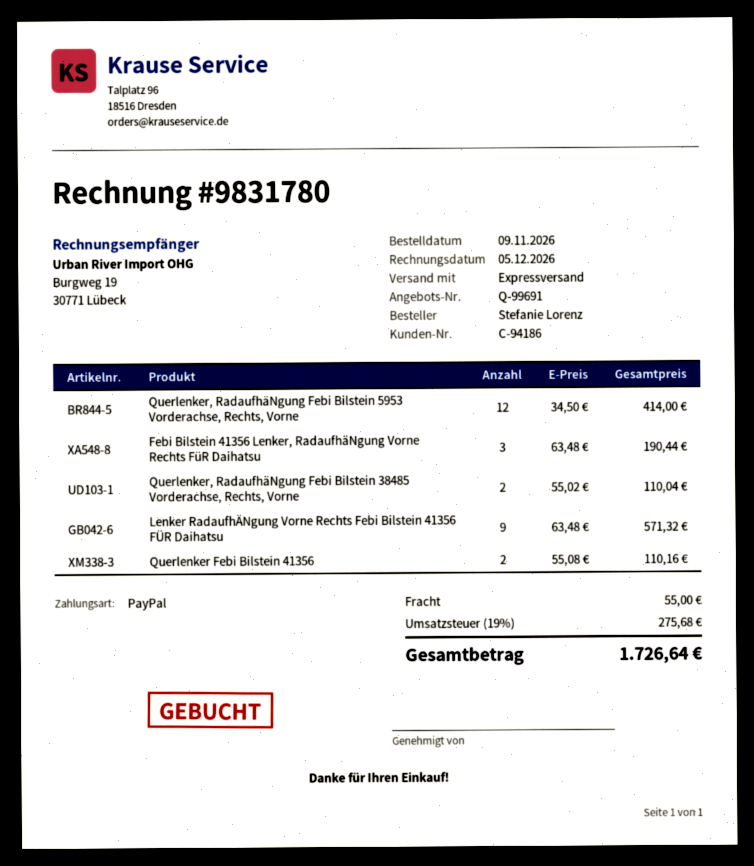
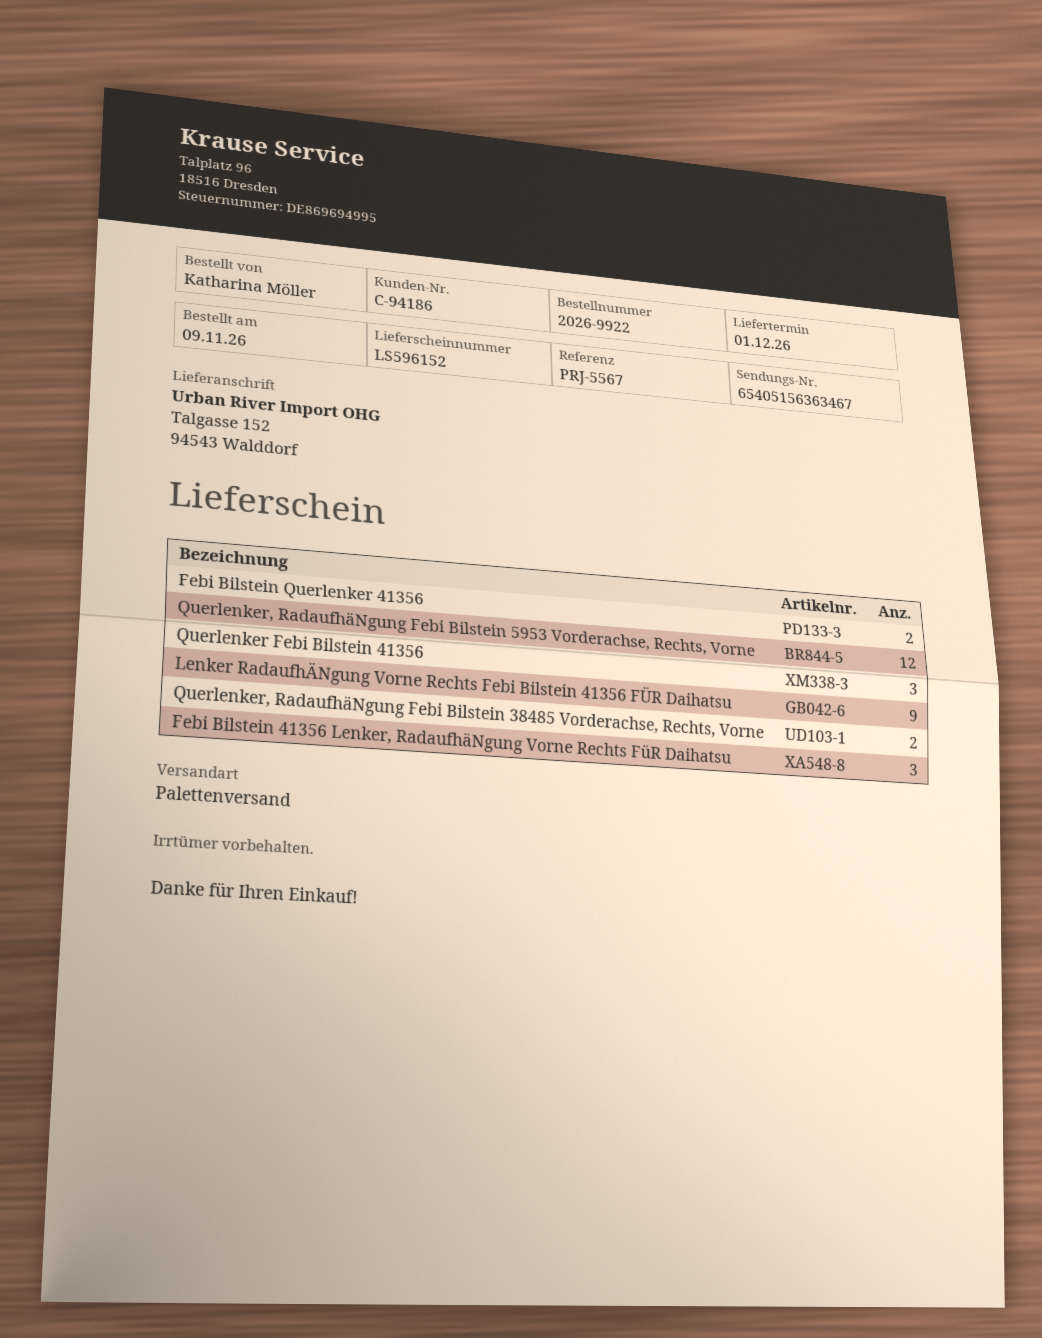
ordered by: Stefanie Lorenz -> Katharina Möller
shipping method: express -> pallet freight
Querlenker Febi Bilstein 41356: 2 -> 3
Febi Bilstein Querlenker 41356: none -> 2

